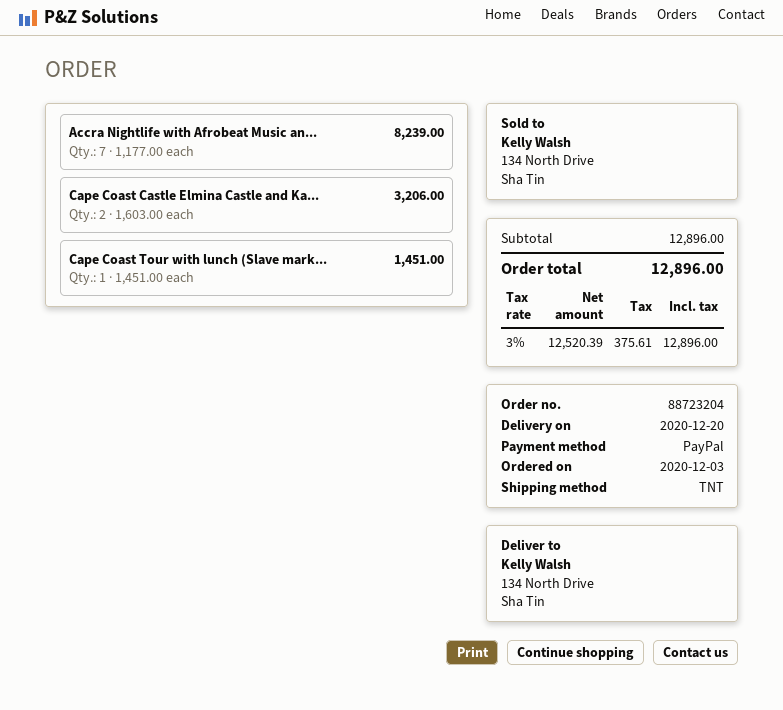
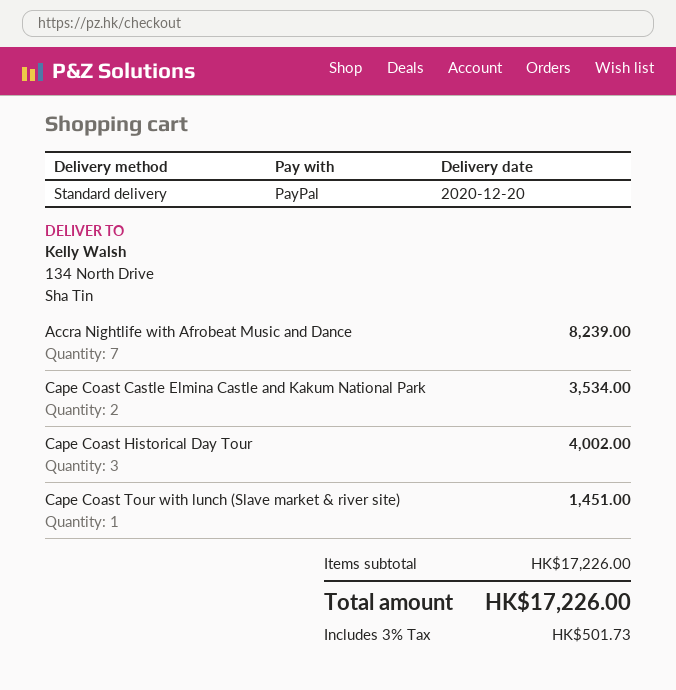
shipping method: TNT -> standard
Cape Coast Castle Elmina Castle and Ka...: 2 for 3206.00 -> 2 for 3534.00
Cape Coast Historical Day Tour: none -> 3 for 4002.00
subtotal: 12896.00 -> 17226.00
tax: 3% = 375.61 -> 3% = 501.73
total: 12896.00 -> 17226.00

